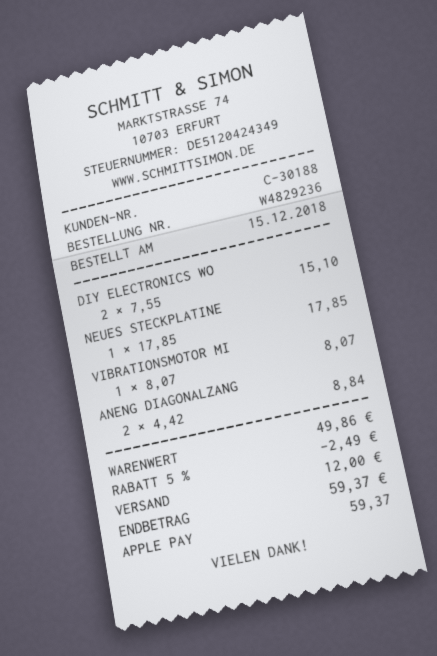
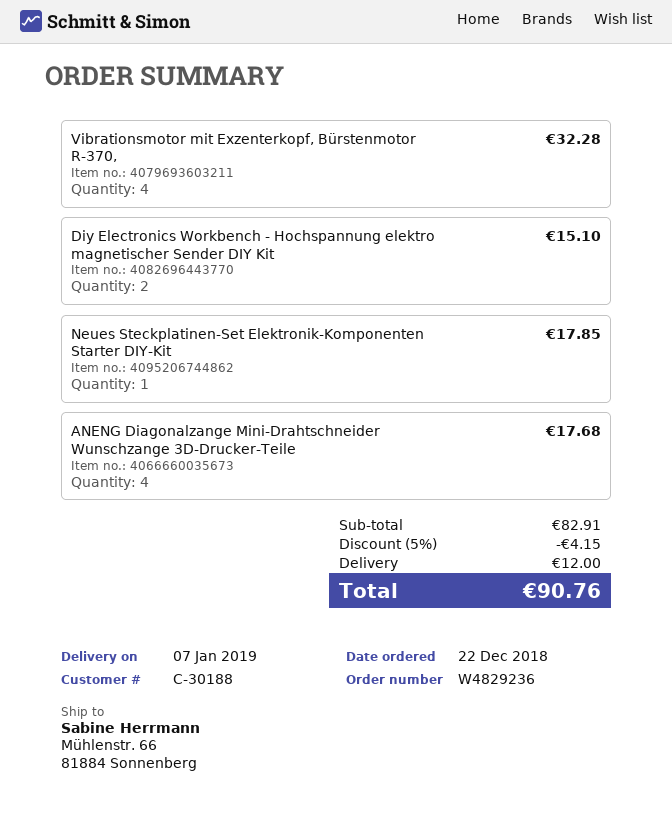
order date: 2018-12-15 -> 2018-12-22
VIBRATIONSMOTOR MI: 1 for 8.07 -> 4 for 32.28
ANENG DIAGONALZANG: 2 for 8.84 -> 4 for 17.68
subtotal: 49.86 -> 82.91
discount: 5% = 2.49 -> 5% = 4.15
total: 59.37 -> 90.76

